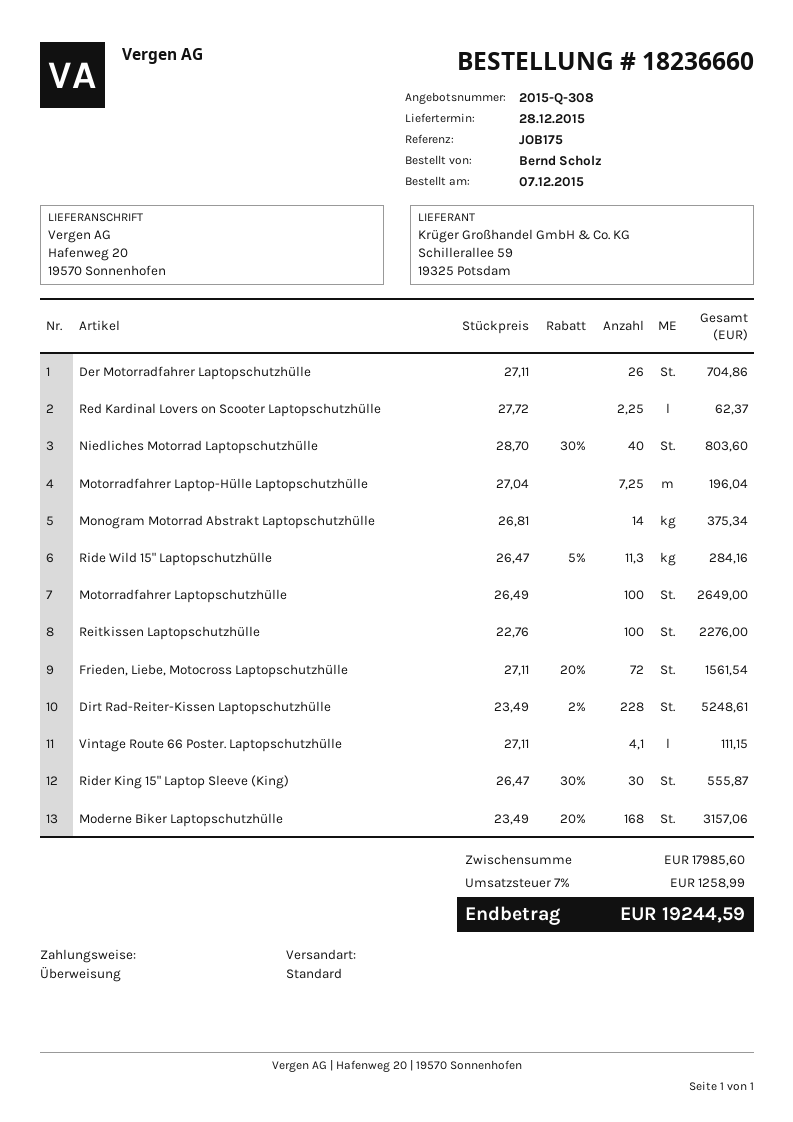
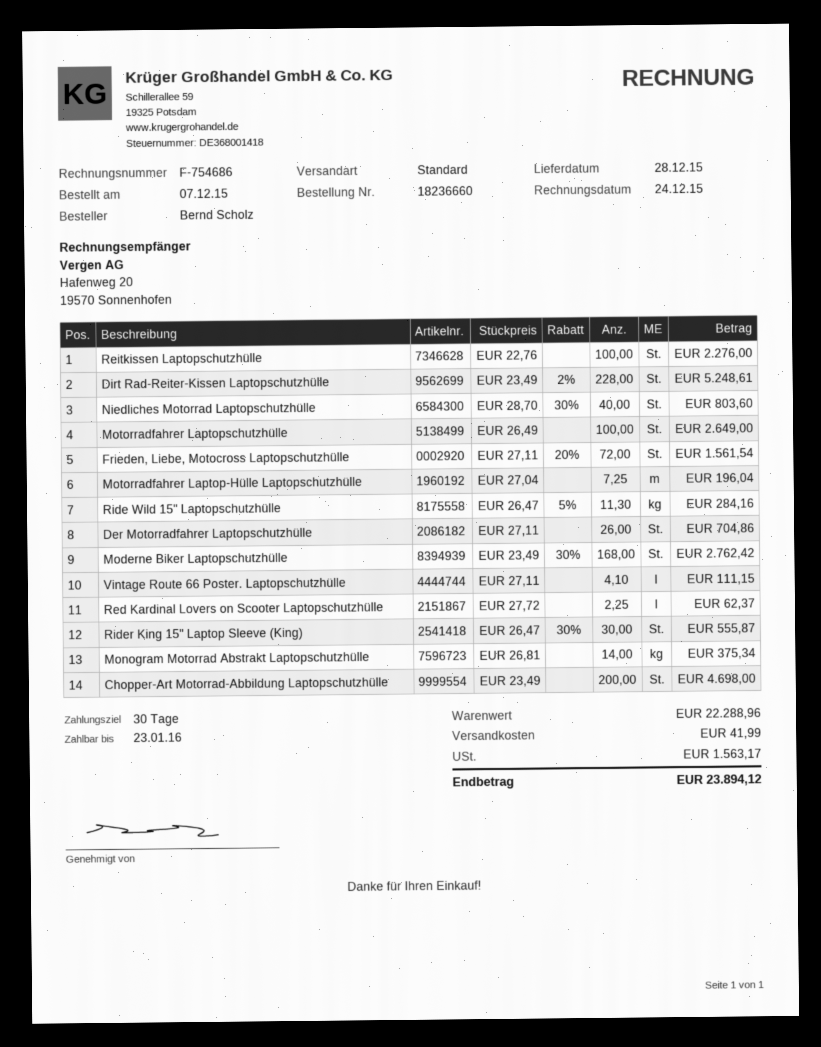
Moderne Biker Laptopschutzhülle: 168 x 23.49 - 20% = 3157.06 -> 168 x 23.49 - 30% = 2762.42
Chopper-Art Motorrad-Abbildung Laptopschutzhülle: none -> 200 x 23.49 = 4698.00
subtotal: 17985.60 -> 22288.96
shipping: none -> 41.99
tax: 1258.99 -> 1563.17
total: 19244.59 -> 23894.12

